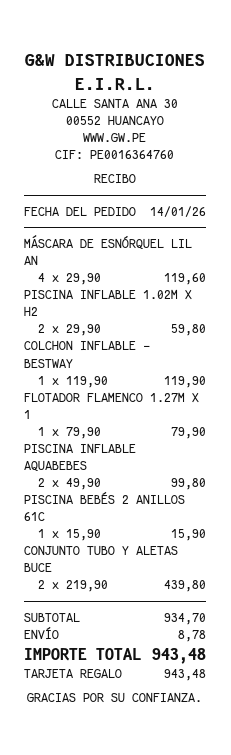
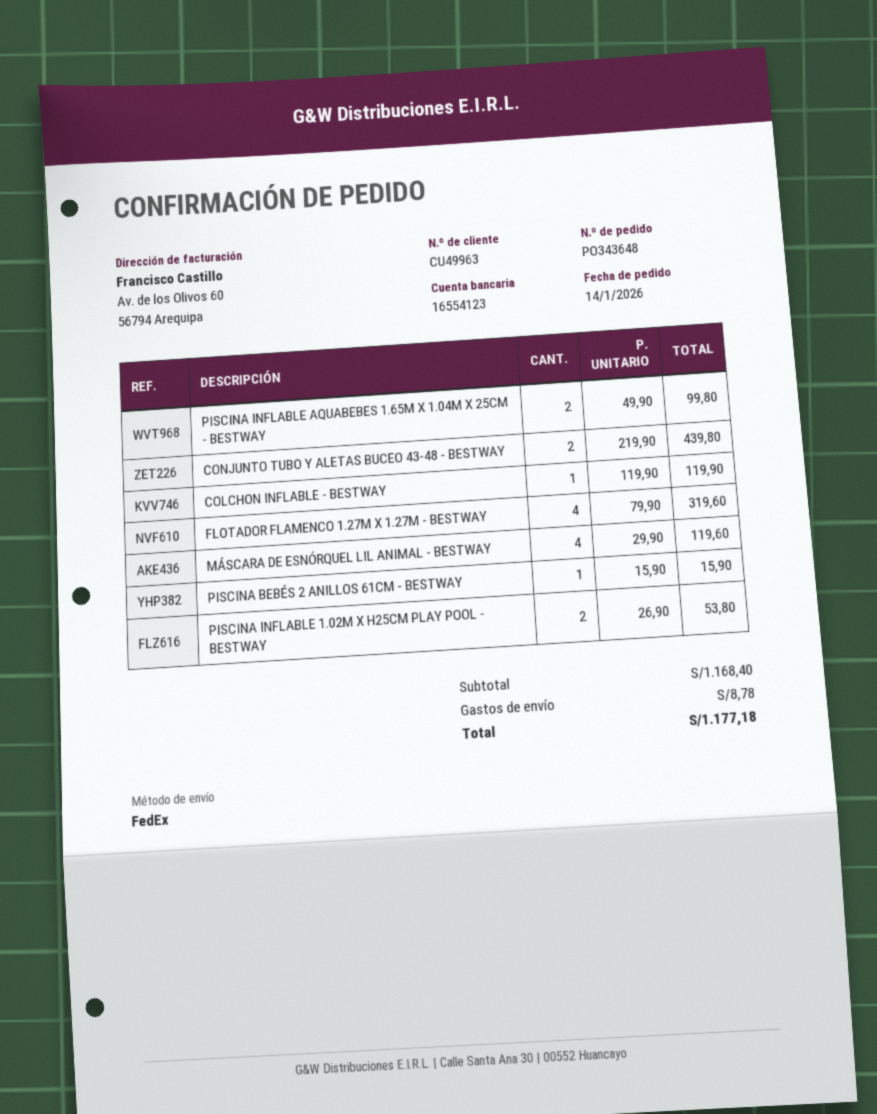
PISCINA INFLABLE 1.02M X H2: 2 x 29.90 = 59.80 -> 2 x 26.90 = 53.80
FLOTADOR FLAMENCO 1.27M X 1: 1 x 79.90 = 79.90 -> 4 x 79.90 = 319.60
subtotal: 934.70 -> 1168.40
total: 943.48 -> 1177.18

